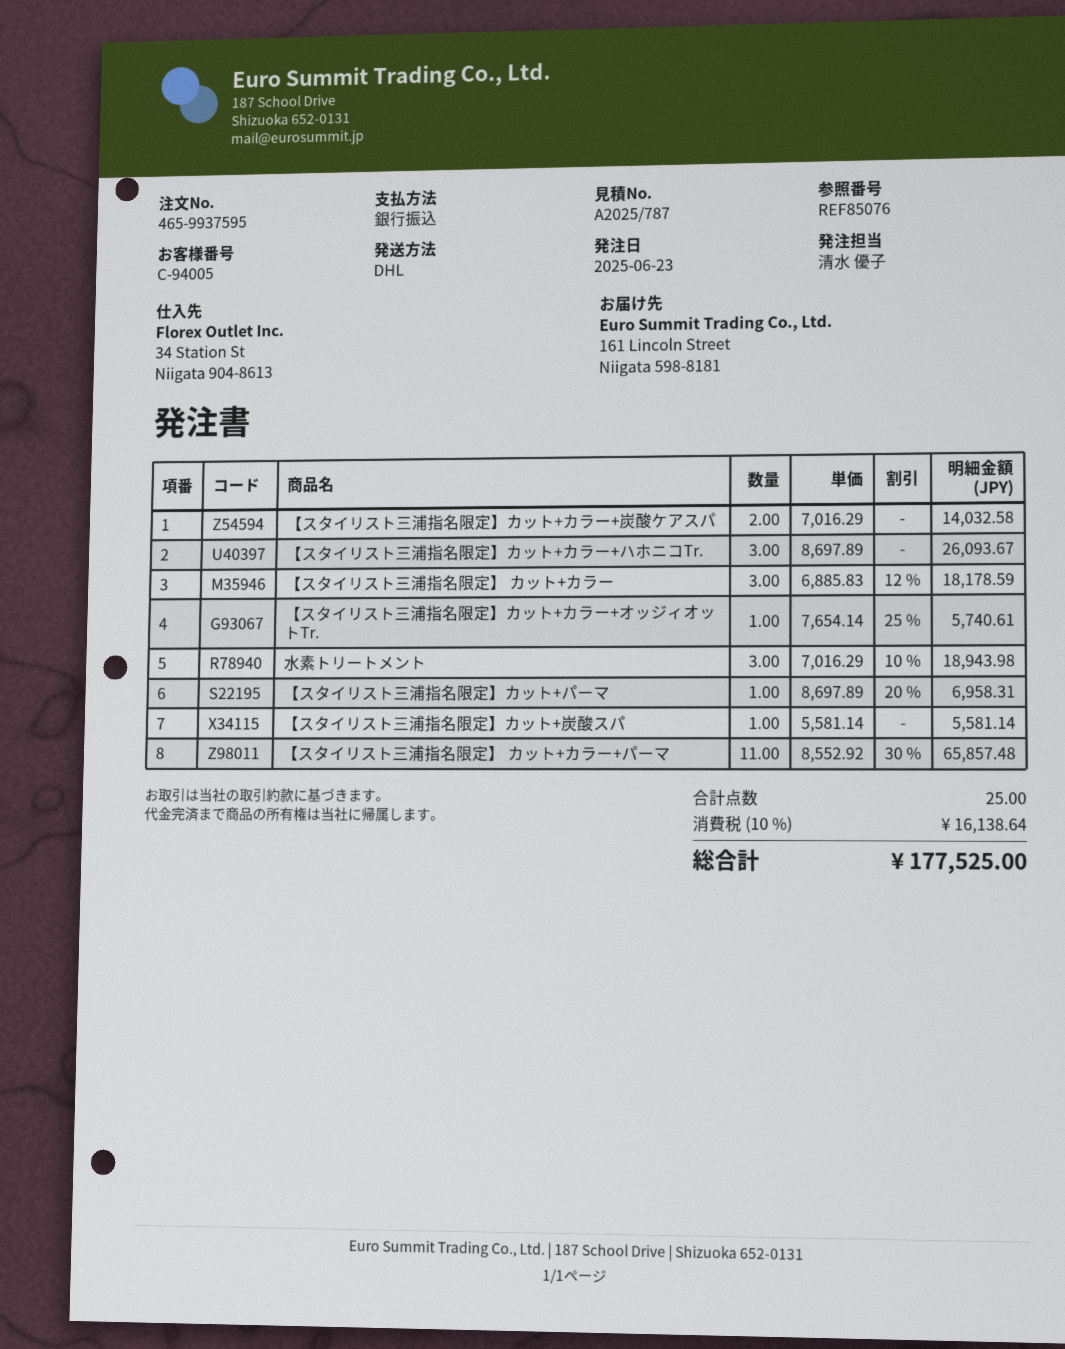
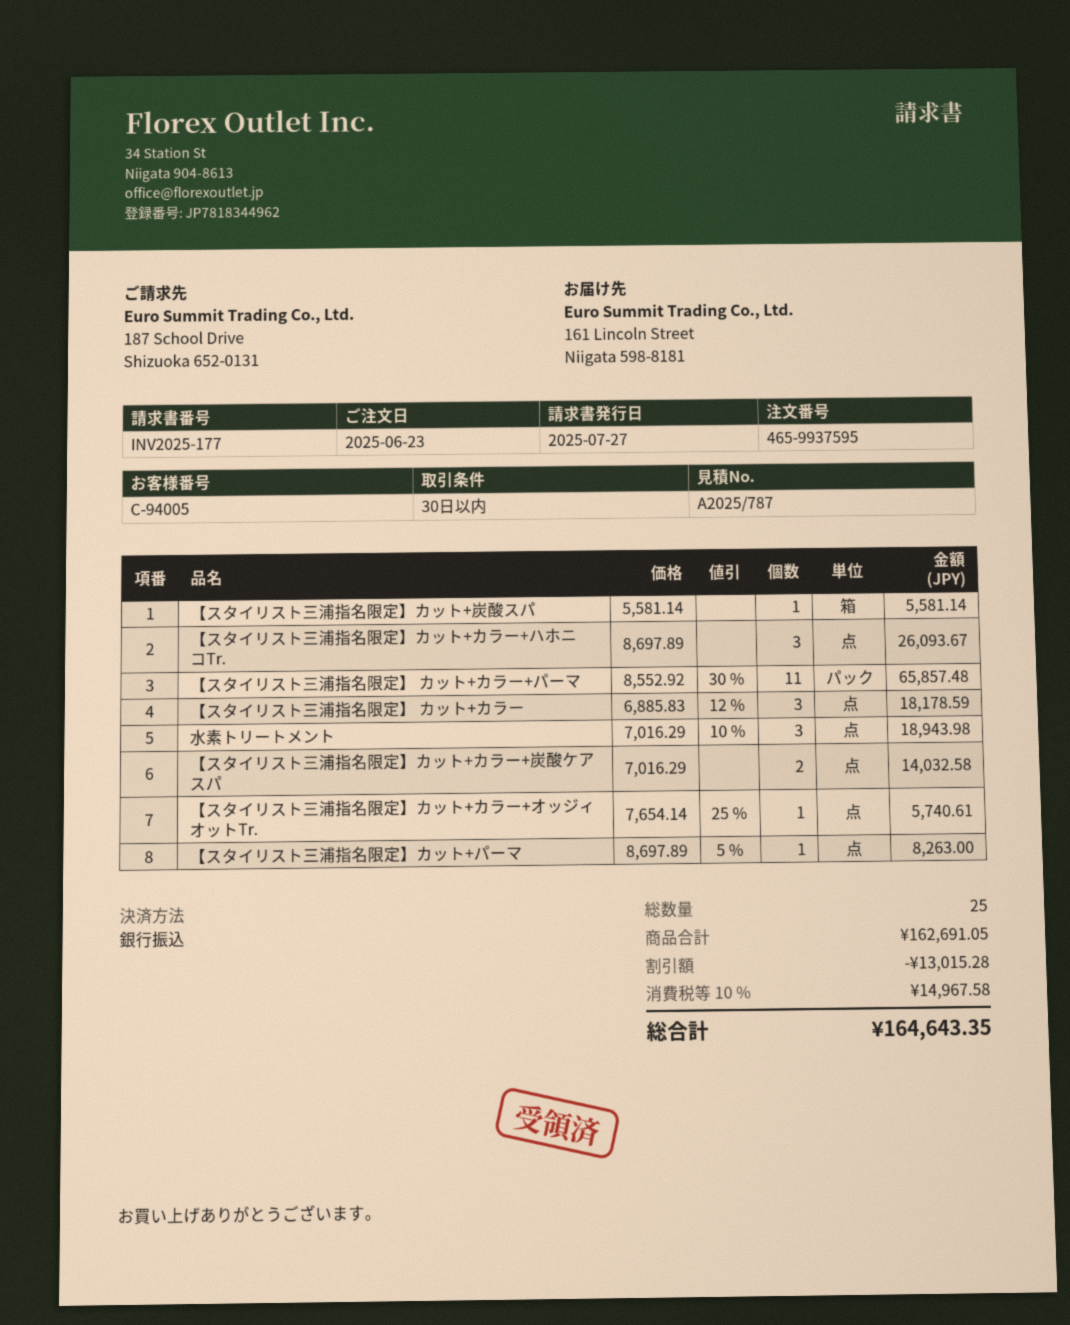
【スタイリスト三浦指名限定】カット+パーマ: 1 x 8697.89 - 20% = 6958.31 -> 1 x 8697.89 - 5% = 8263.00
discount: none -> 13015.28
tax: 10% = 16138.64 -> 10% = 14967.58
total: 177525.00 -> 164643.35

